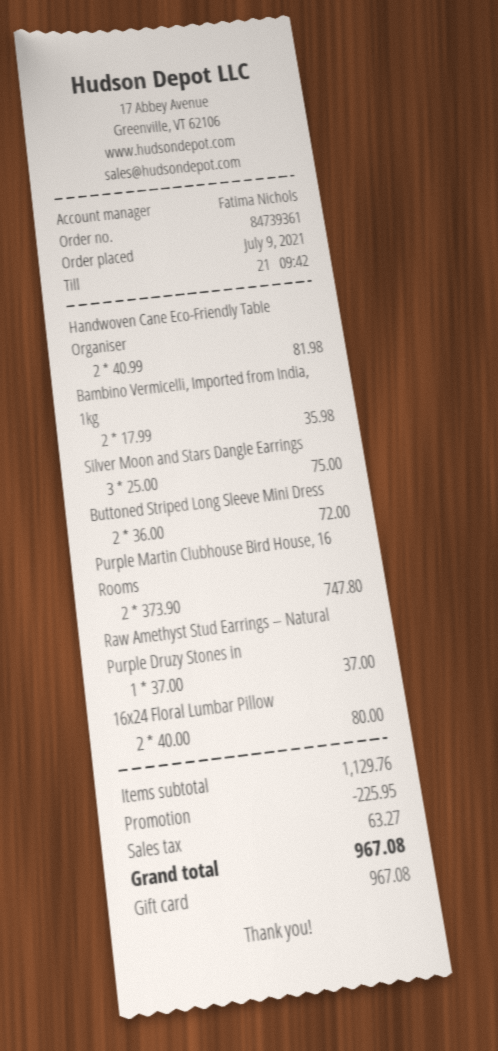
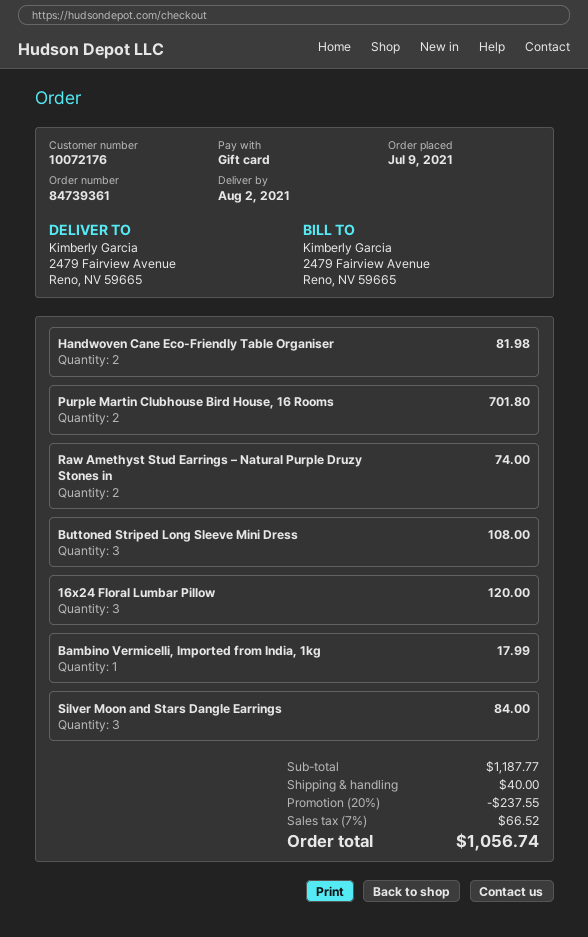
Bambino Vermicelli, Imported from India, 1kg: 2 for 35.98 -> 1 for 17.99
Silver Moon and Stars Dangle Earrings: 3 for 75.00 -> 3 for 84.00
Buttoned Striped Long Sleeve Mini Dress: 2 for 72.00 -> 3 for 108.00
Purple Martin Clubhouse Bird House, 16 Rooms: 2 for 747.80 -> 2 for 701.80
Raw Amethyst Stud Earrings – Natural Purple Druzy Stones in: 1 for 37.00 -> 2 for 74.00
16x24 Floral Lumbar Pillow: 2 for 80.00 -> 3 for 120.00
subtotal: 1129.76 -> 1187.77
discount: 225.95 -> 237.55
shipping: none -> 40.00
tax: 63.27 -> 66.52
total: 967.08 -> 1056.74

